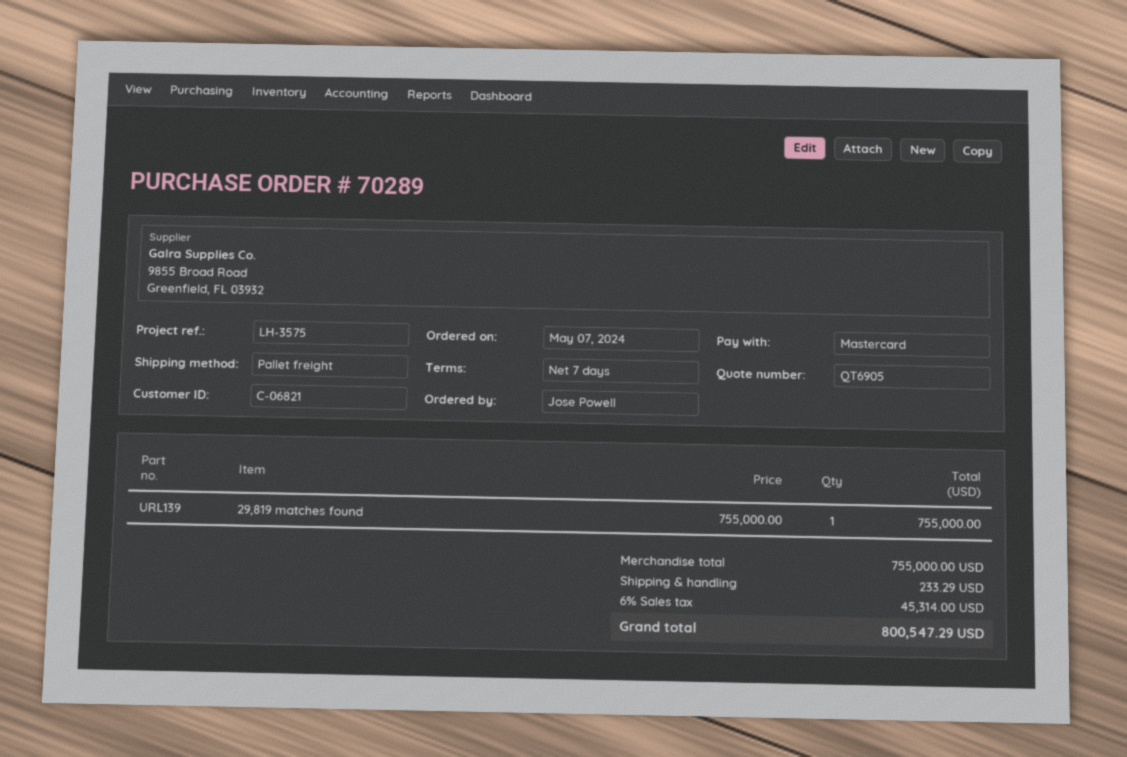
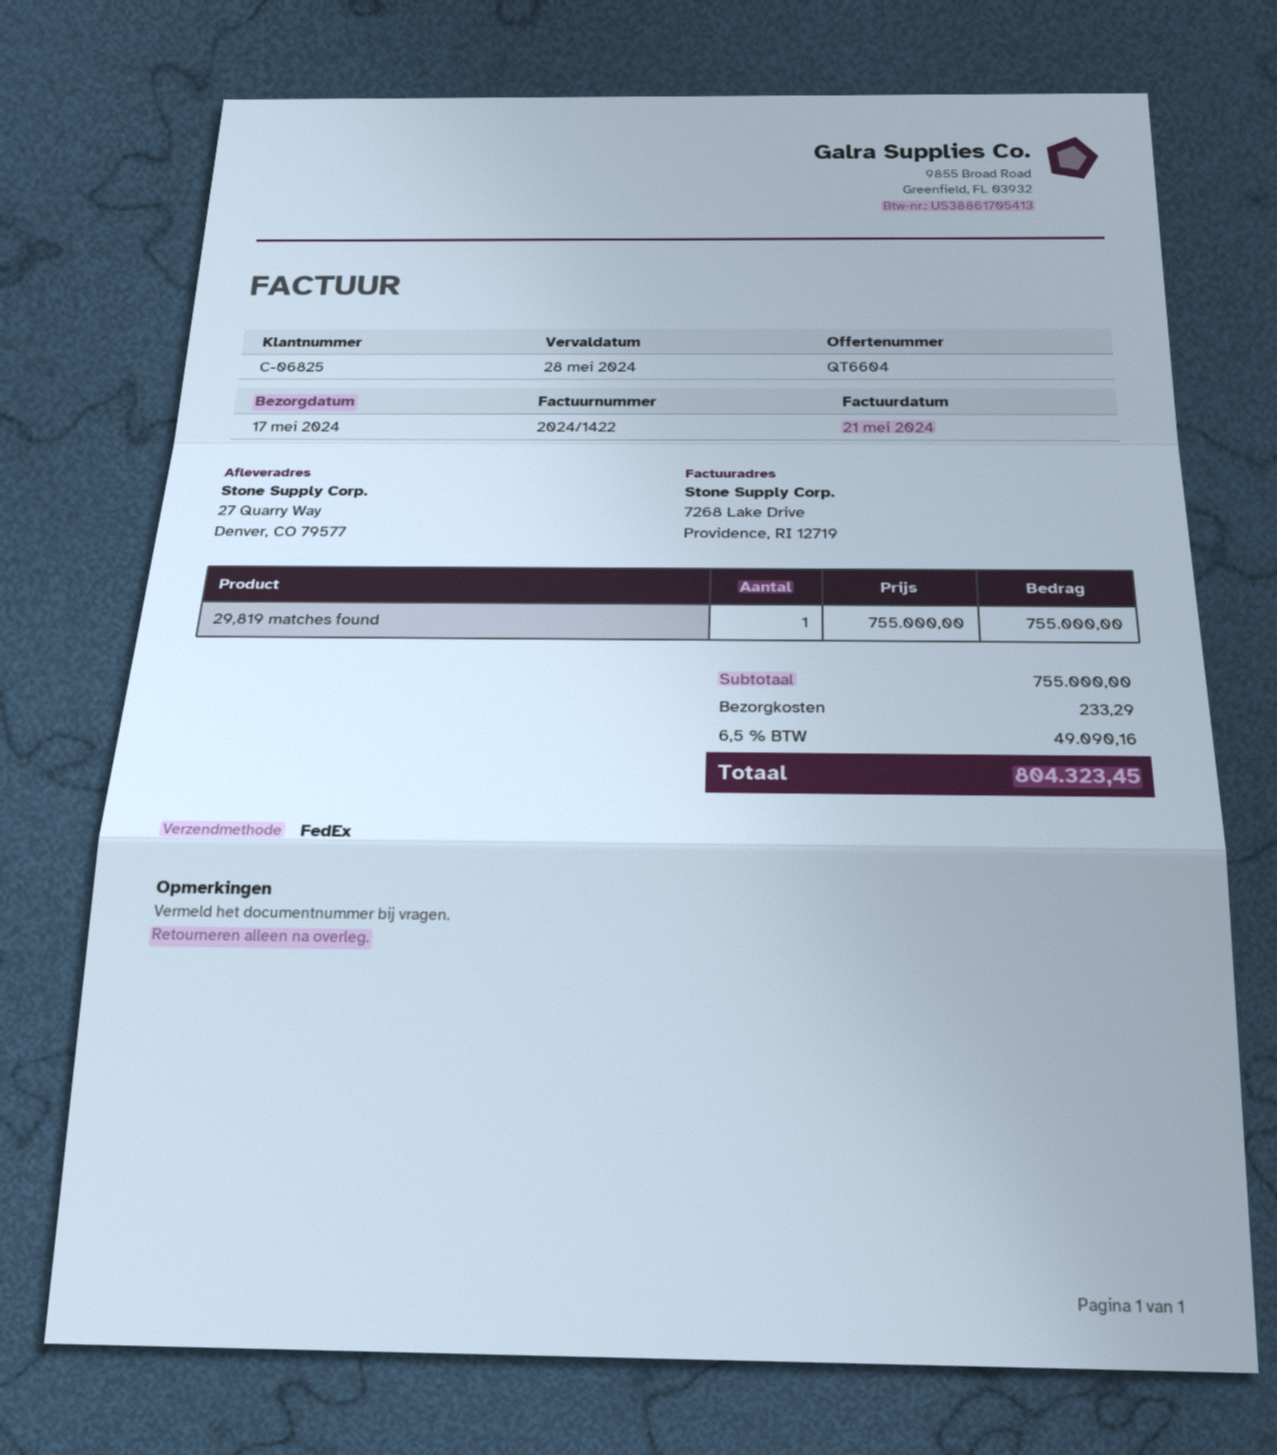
quote number: QT6905 -> QT6604
customer number: C-06821 -> C-06825
shipping method: pallet freight -> FedEx
tax: 6% = 45314.00 -> 6.5% = 49090.16
total: 800547.29 -> 804323.45

